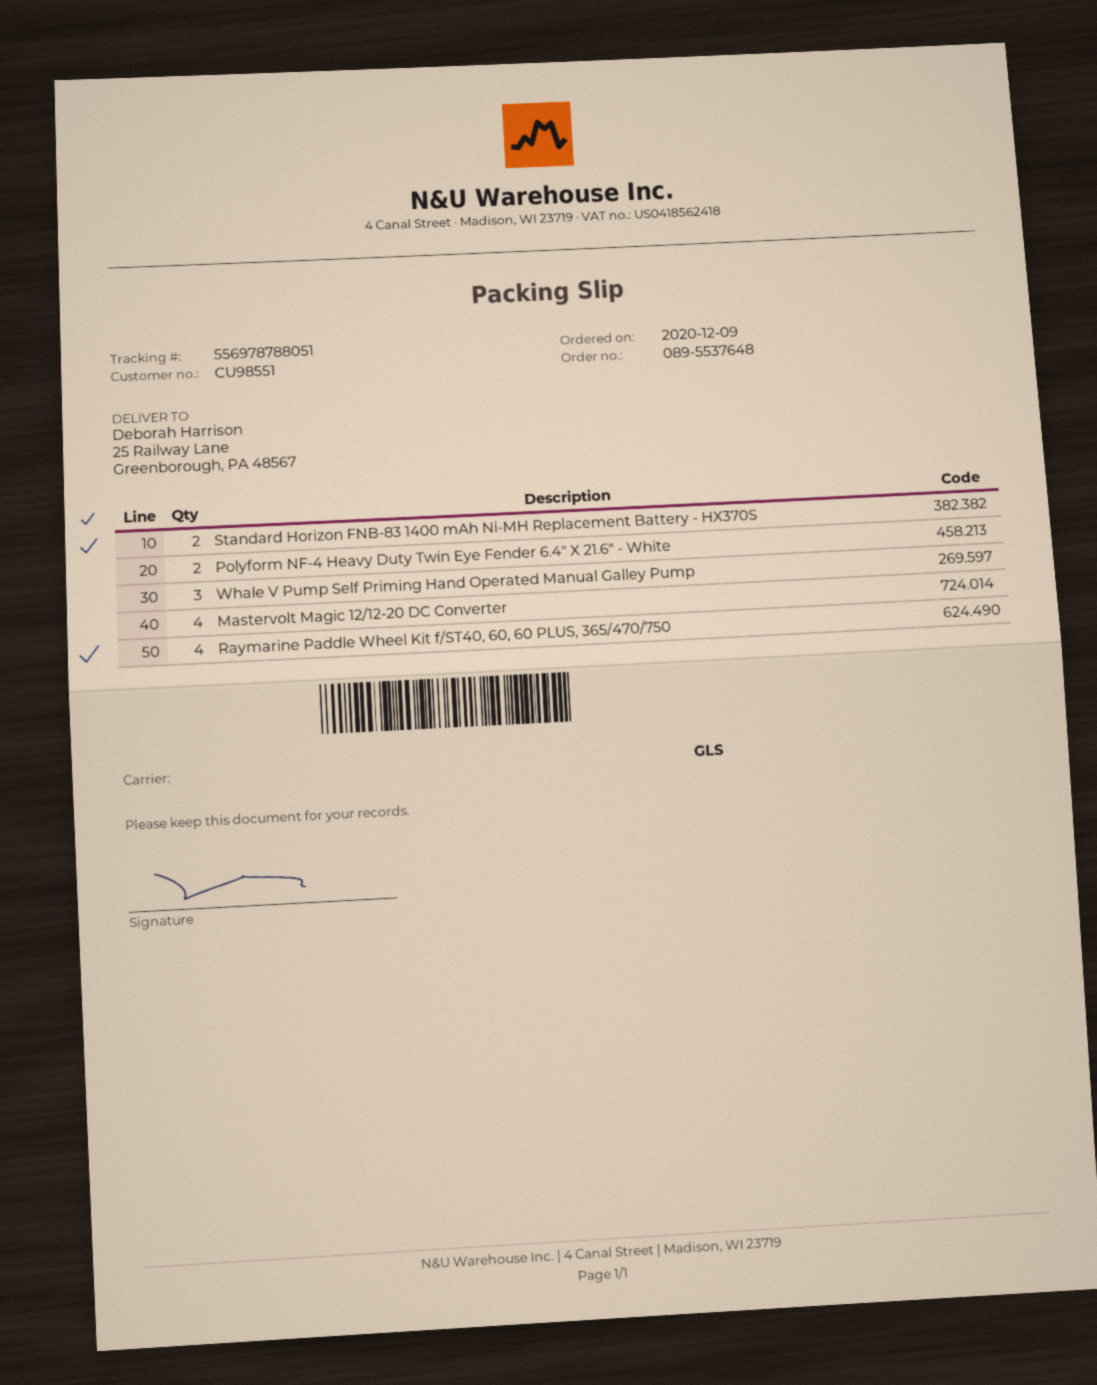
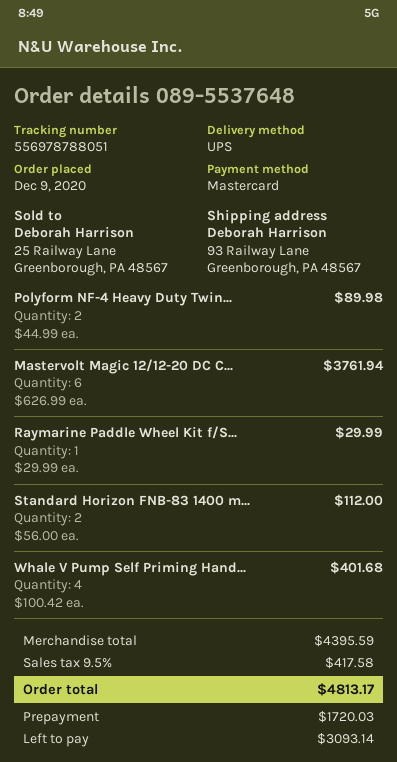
shipping method: GLS -> UPS
ship to: 25 Railway Lane, Greenborough, PA 48567 -> 93 Railway Lane, Greenborough, PA 48567
Whale V Pump Self Priming Hand Operated Manual Galley Pump: 3 -> 4
Mastervolt Magic 12/12-20 DC Converter: 4 -> 6
Raymarine Paddle Wheel Kit f/ST40, 60, 60 PLUS, 365/470/750: 4 -> 1

